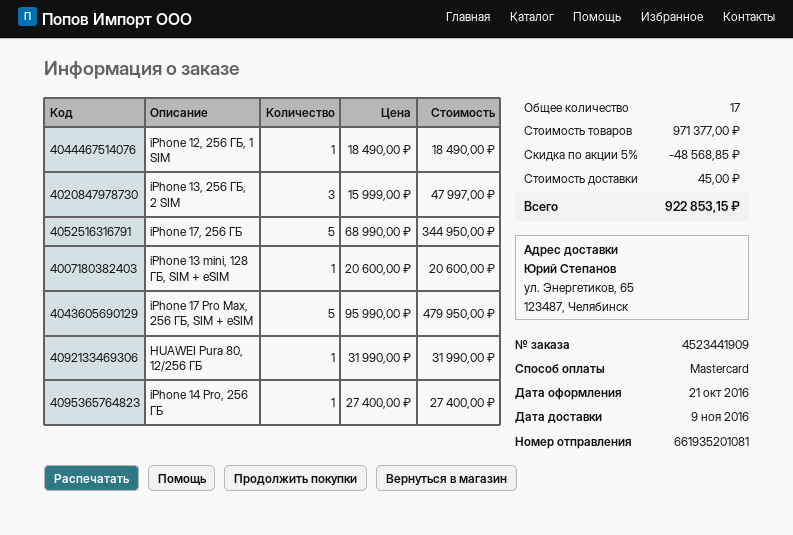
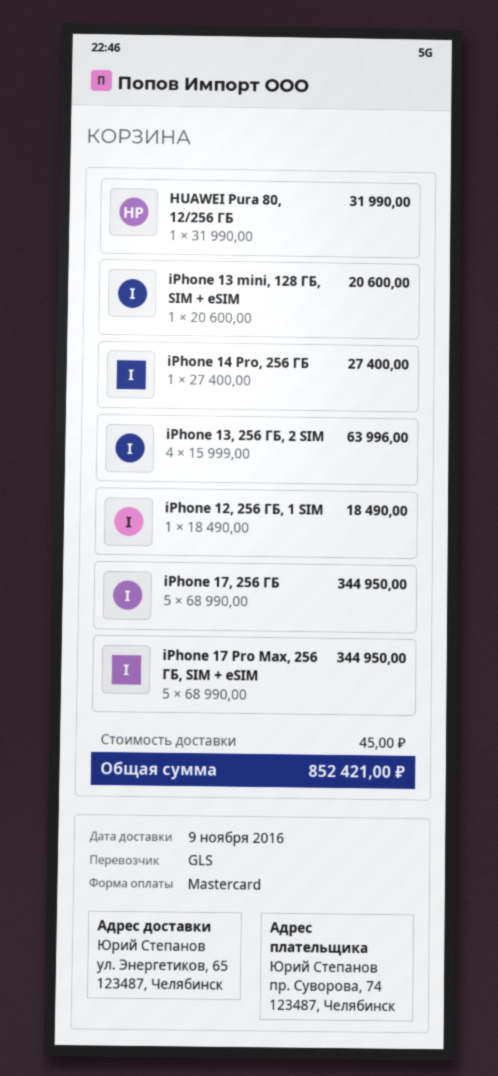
iPhone 13, 256 ГБ, 2 SIM: 3 x 15999.00 = 47997.00 -> 4 x 15999.00 = 63996.00
iPhone 17 Pro Max, 256 ГБ, SIM + eSIM: 5 x 95990.00 = 479950.00 -> 5 x 68990.00 = 344950.00
discount: 5% = 48568.85 -> none
total: 922853.15 -> 852421.00

